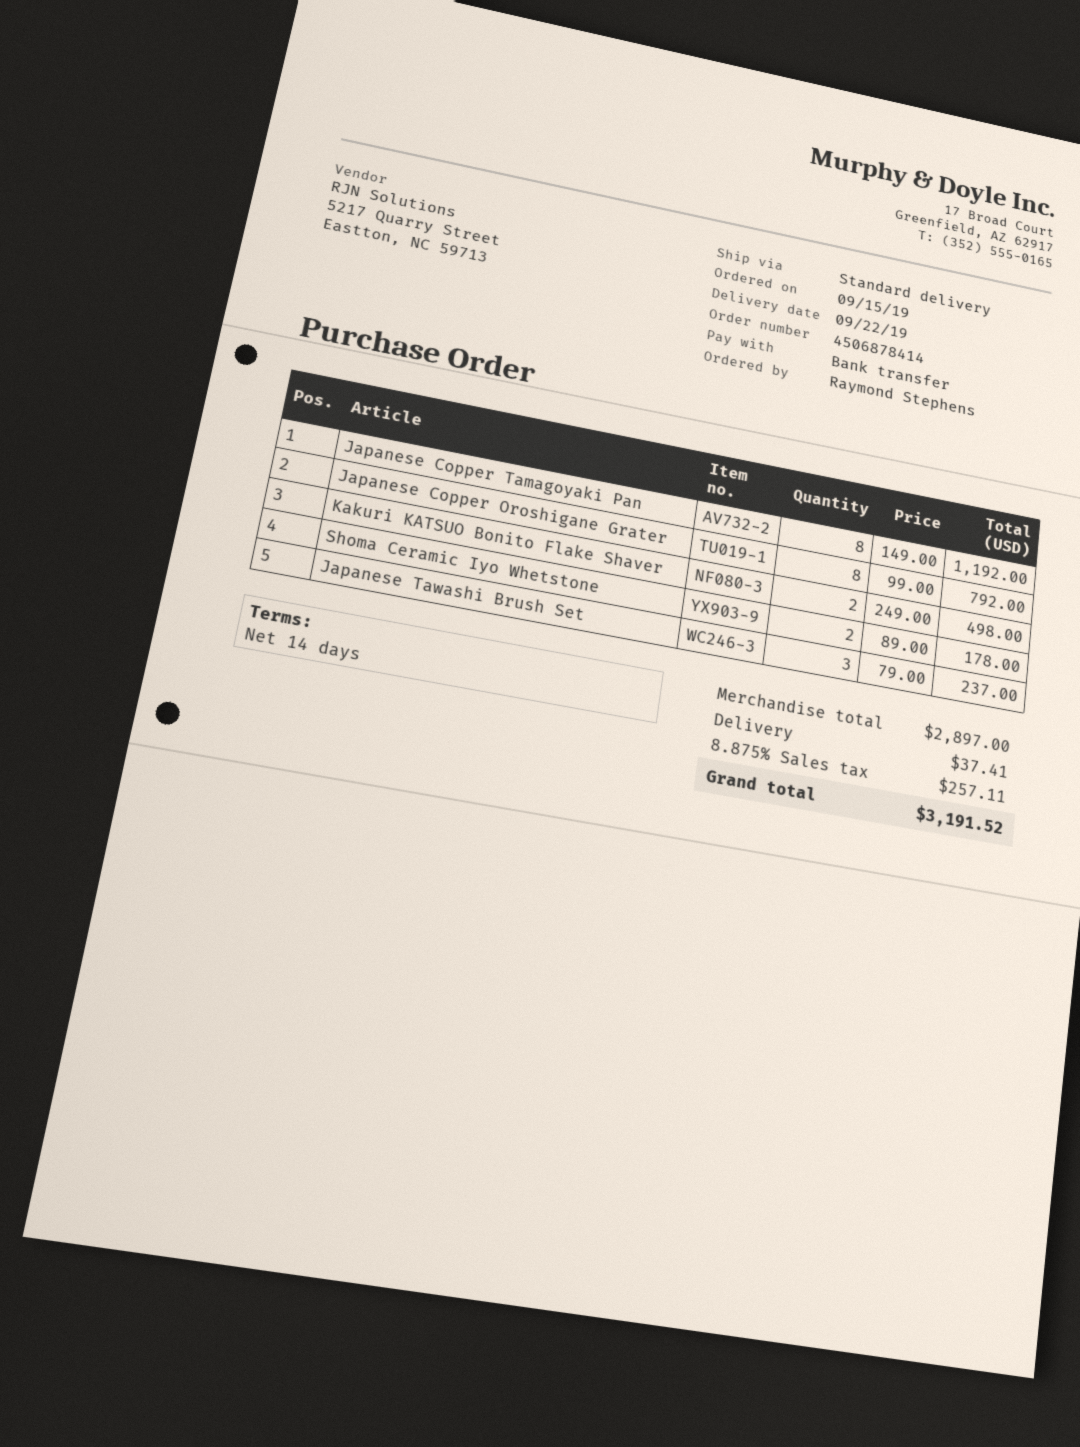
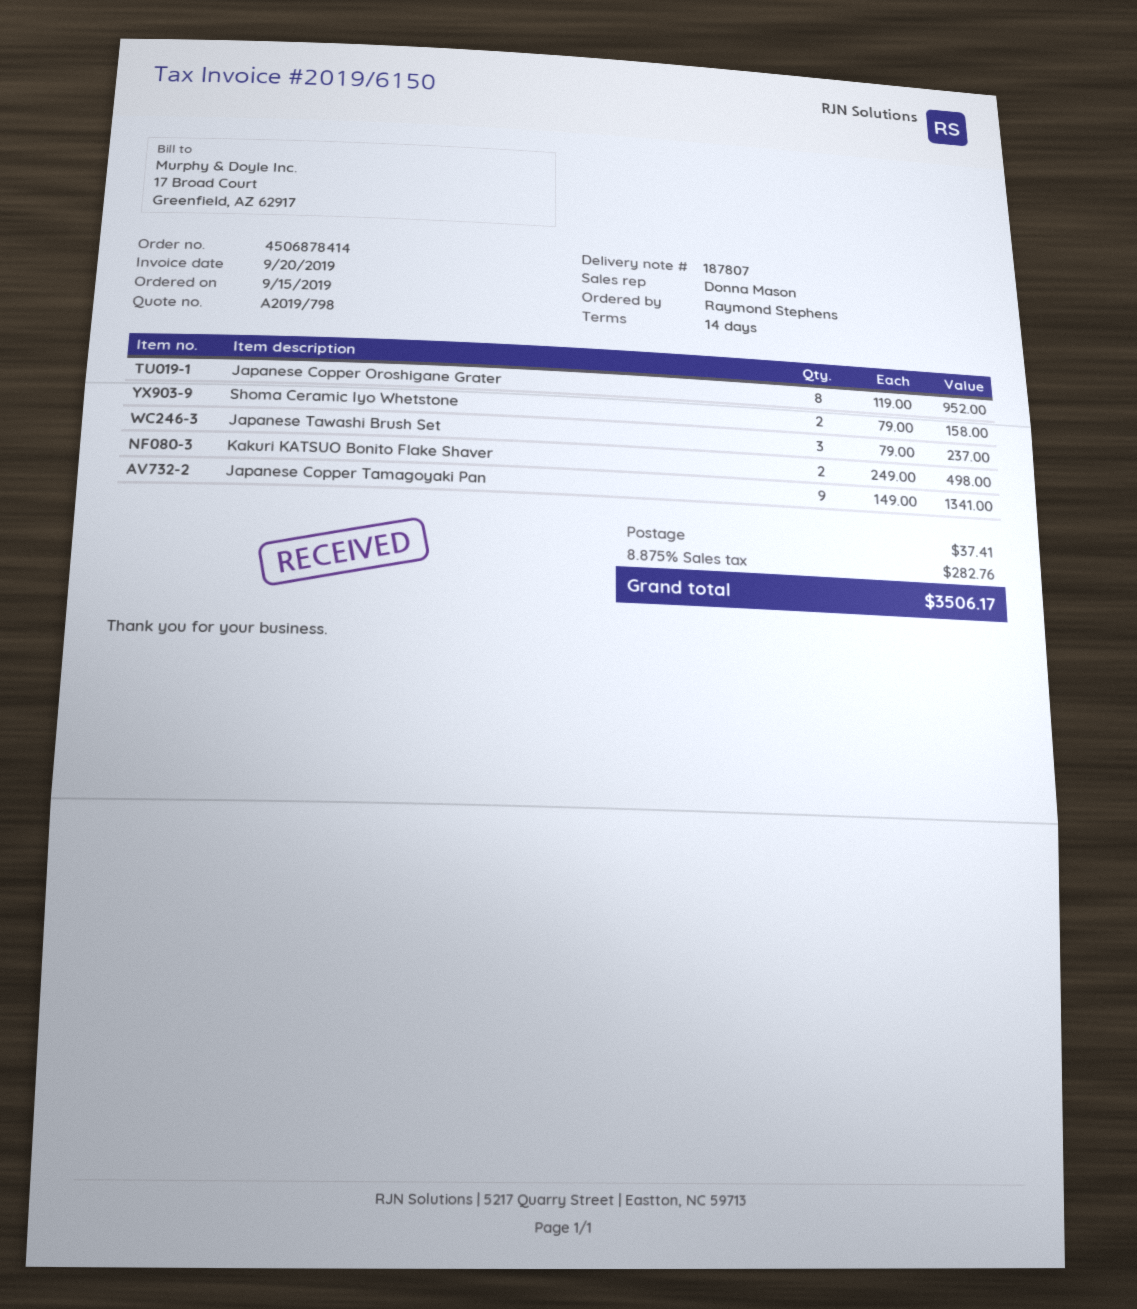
Japanese Copper Tamagoyaki Pan: 8 x 149.00 = 1192.00 -> 9 x 149.00 = 1341.00
Japanese Copper Oroshigane Grater: 8 x 99.00 = 792.00 -> 8 x 119.00 = 952.00
Shoma Ceramic Iyo Whetstone: 2 x 89.00 = 178.00 -> 2 x 79.00 = 158.00
tax: 8.875% = 257.11 -> 8.875% = 282.76
total: 3191.52 -> 3506.17

